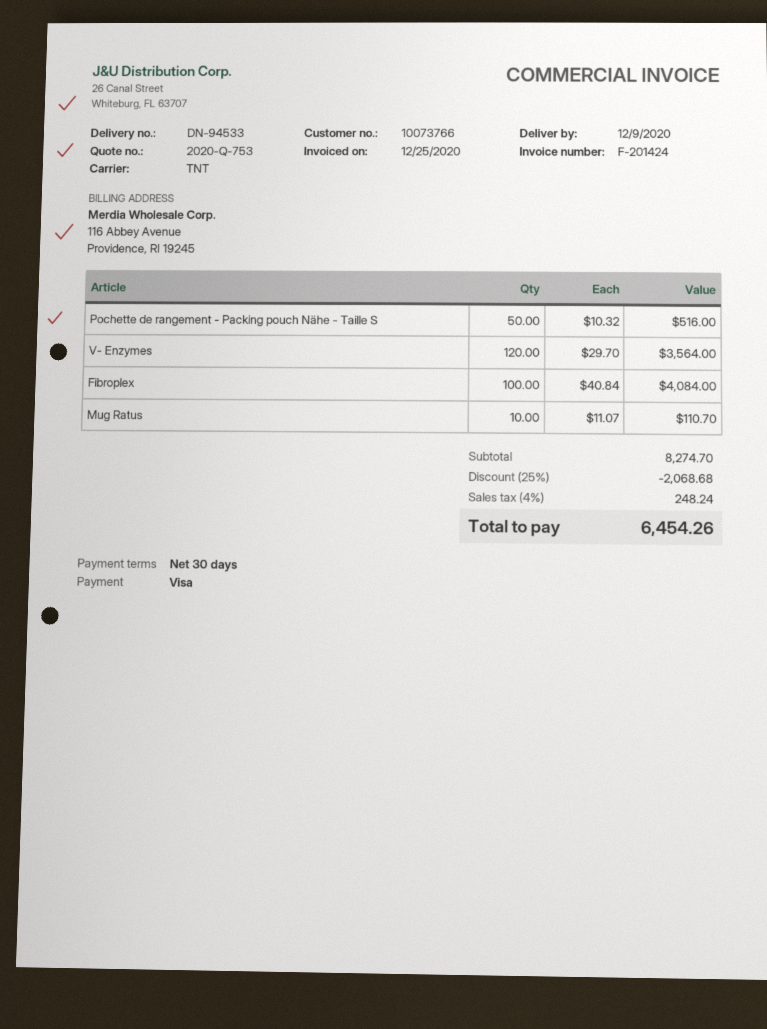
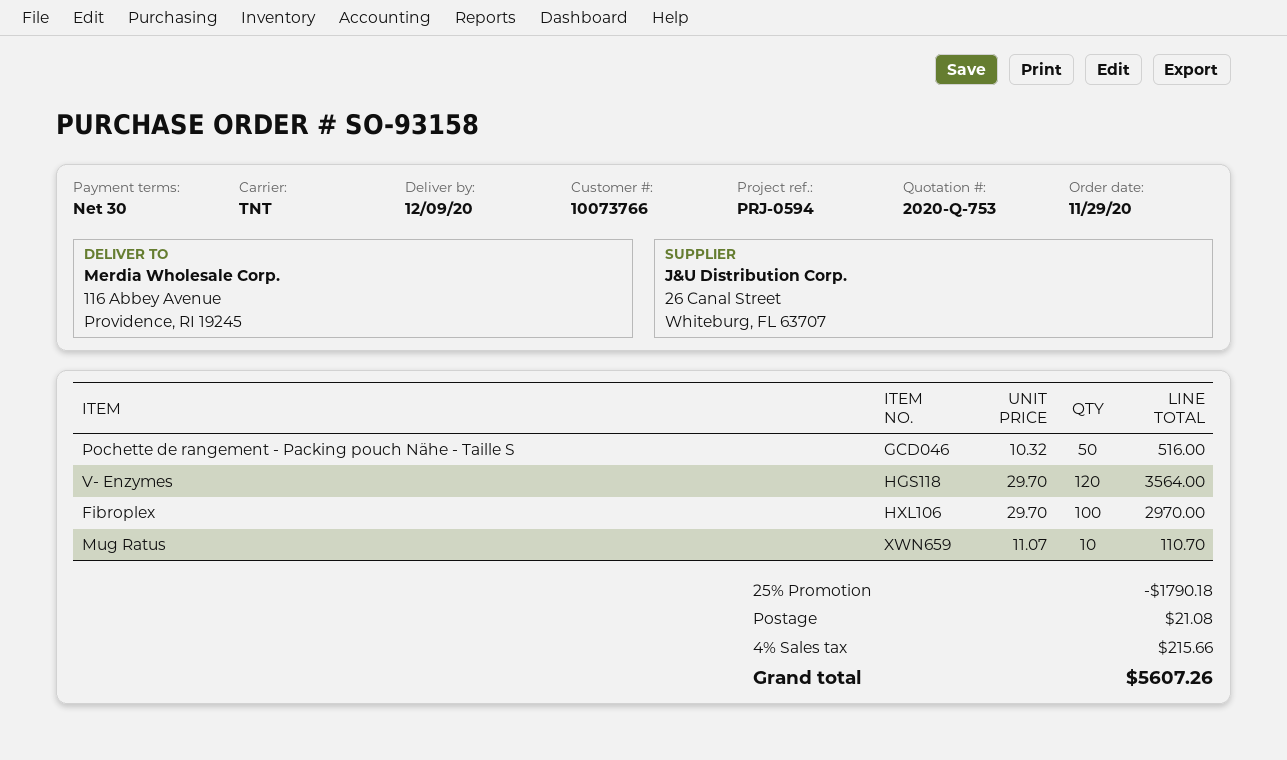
Fibroplex: 100 x 40.84 = 4084.00 -> 100 x 29.70 = 2970.00
discount: 25% = 2068.68 -> 25% = 1790.18
shipping: none -> 21.08
tax: 4% = 248.24 -> 4% = 215.66
total: 6454.26 -> 5607.26

